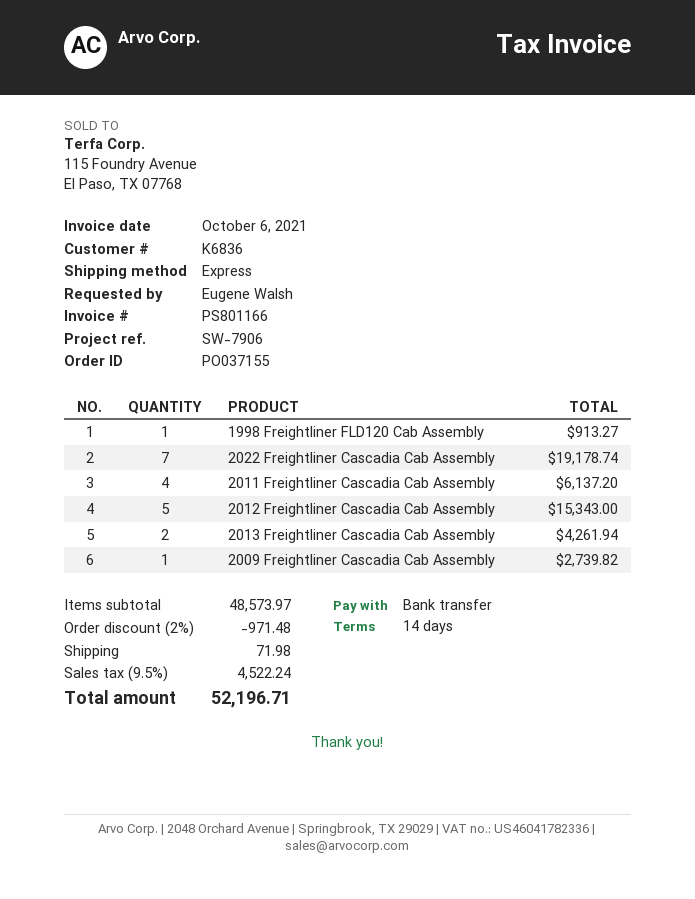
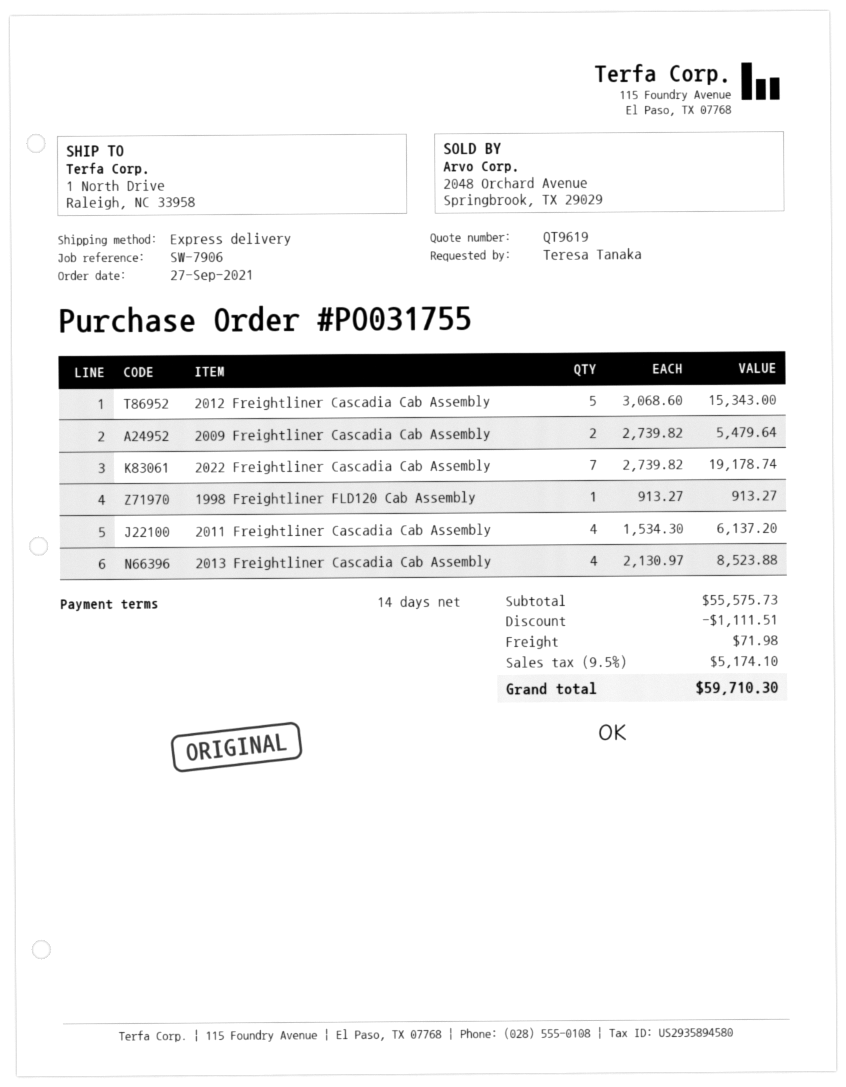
order number: PO037155 -> PO031755
ordered by: Eugene Walsh -> Teresa Tanaka
2013 Freightliner Cascadia Cab Assembly: 2 for 4261.94 -> 4 for 8523.88
2009 Freightliner Cascadia Cab Assembly: 1 for 2739.82 -> 2 for 5479.64
subtotal: 48573.97 -> 55575.73
discount: 971.48 -> 1111.51
tax: 9.5% = 4522.24 -> 9.5% = 5174.10
total: 52196.71 -> 59710.30

